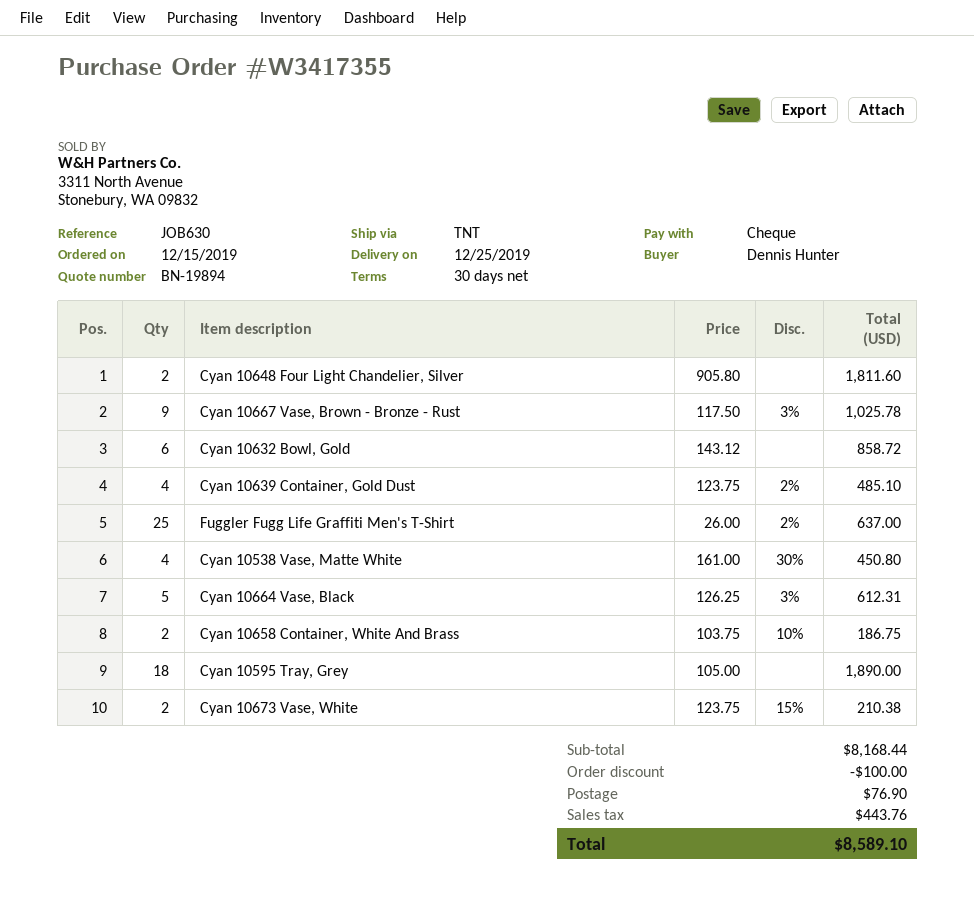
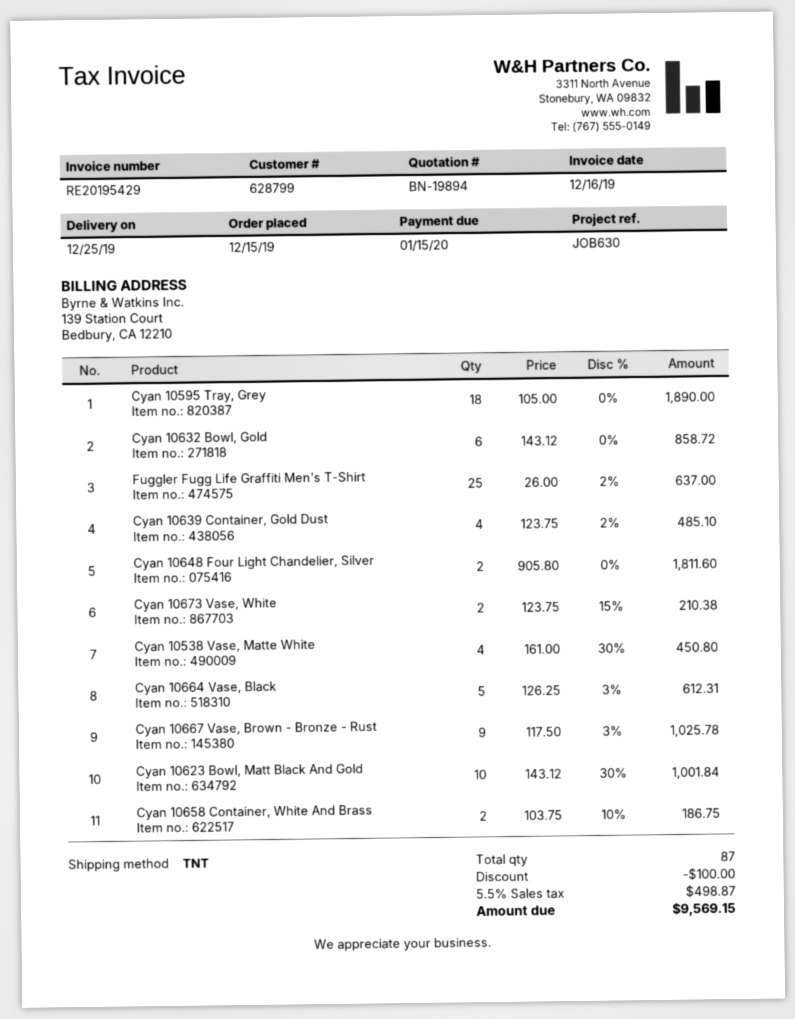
Cyan 10623 Bowl, Matt Black And Gold: none -> 10 x 143.12 - 30% = 1001.84
shipping: 76.90 -> none
tax: 443.76 -> 498.87
total: 8589.10 -> 9569.15

